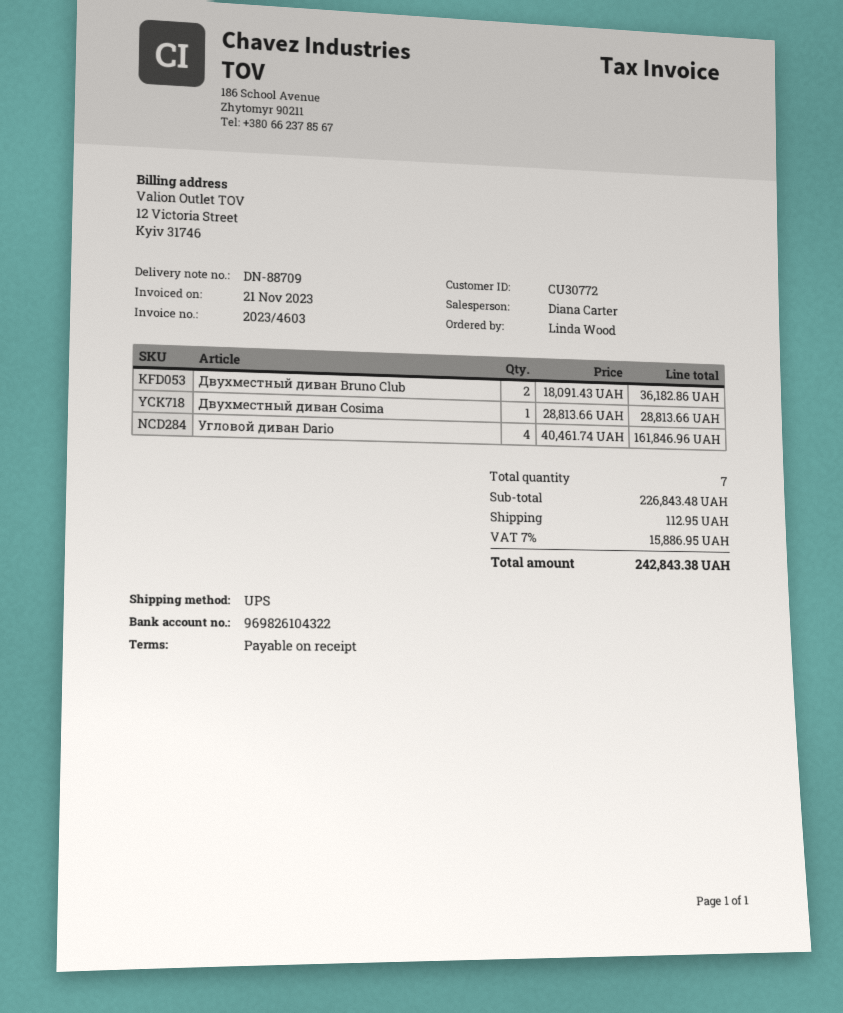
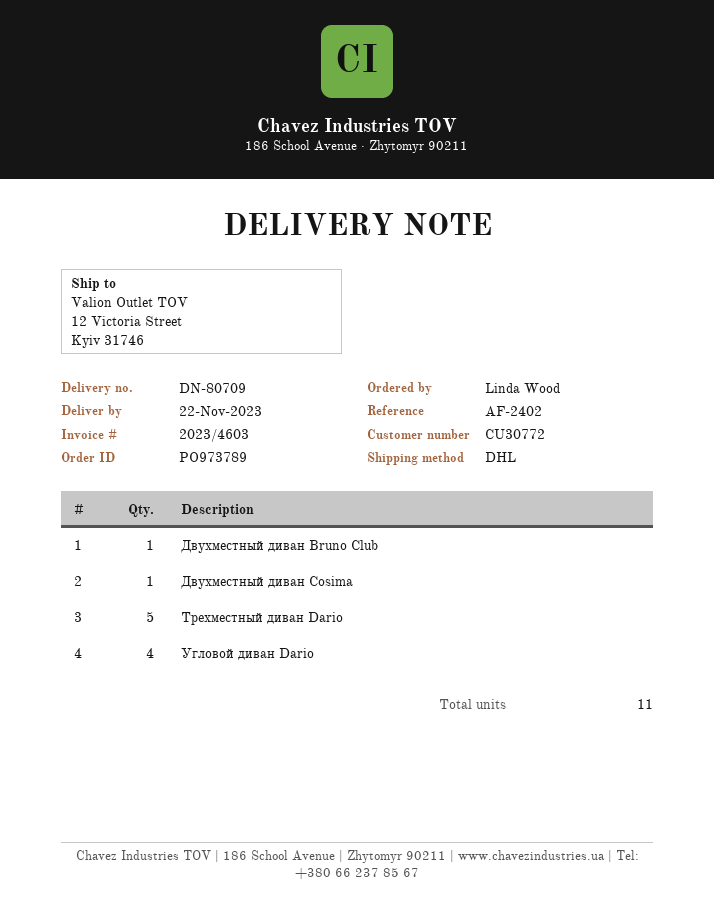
delivery note number: DN-88709 -> DN-80709
shipping method: UPS -> DHL
Двухместный диван Bruno Club: 2 -> 1
Трехместный диван Dario: none -> 5
total quantity: 7 -> 11

